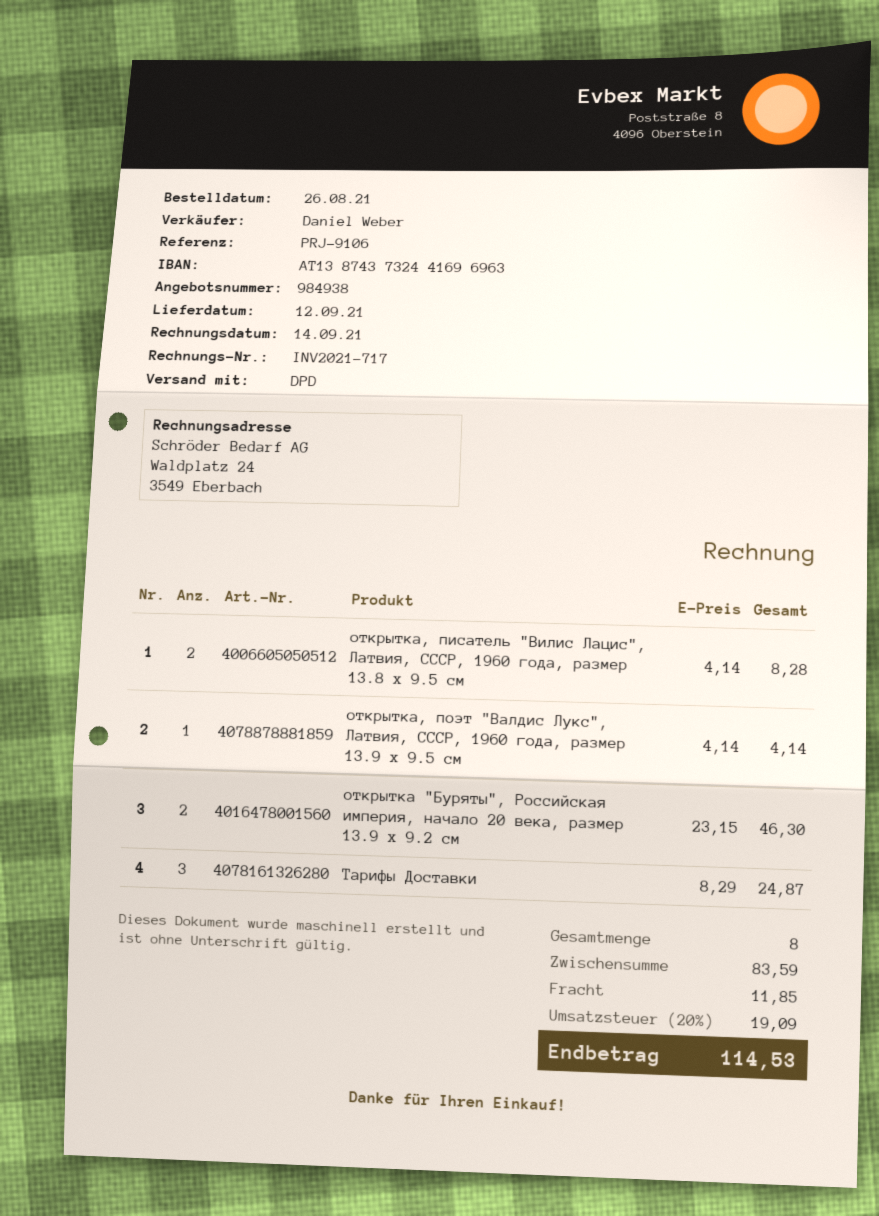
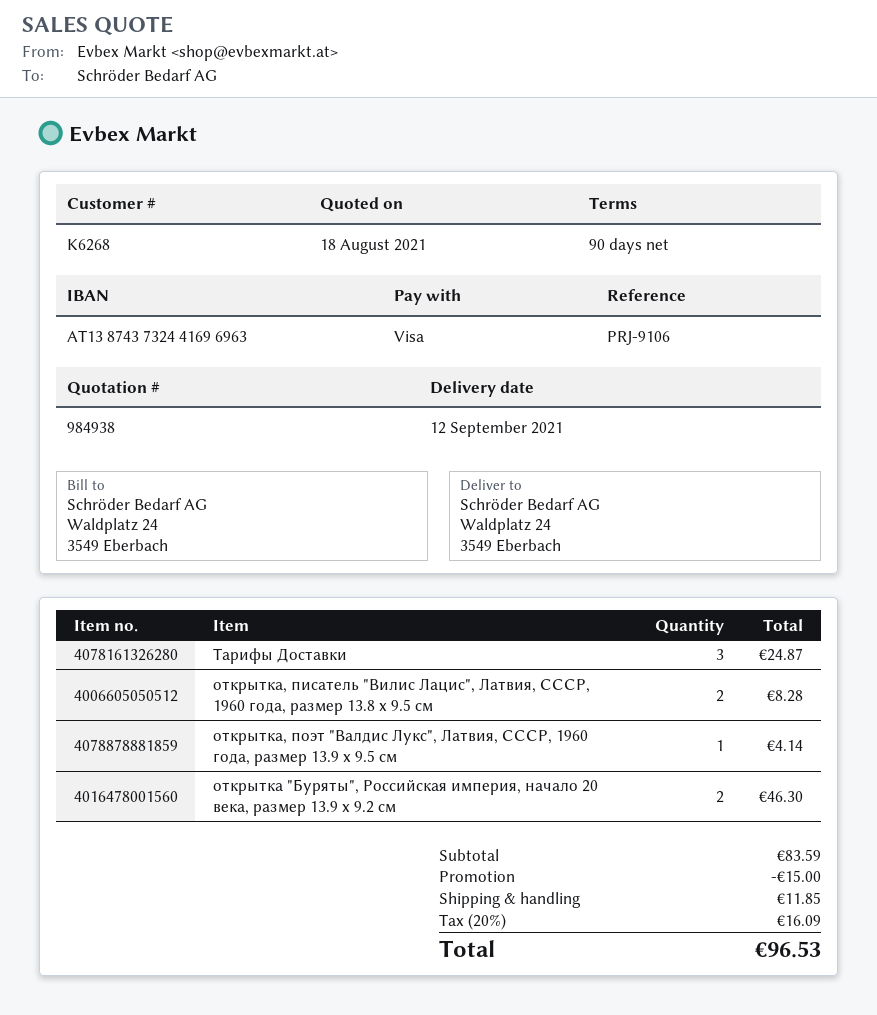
discount: none -> 15.00
tax: 20% = 19.09 -> 20% = 16.09
total: 114.53 -> 96.53

